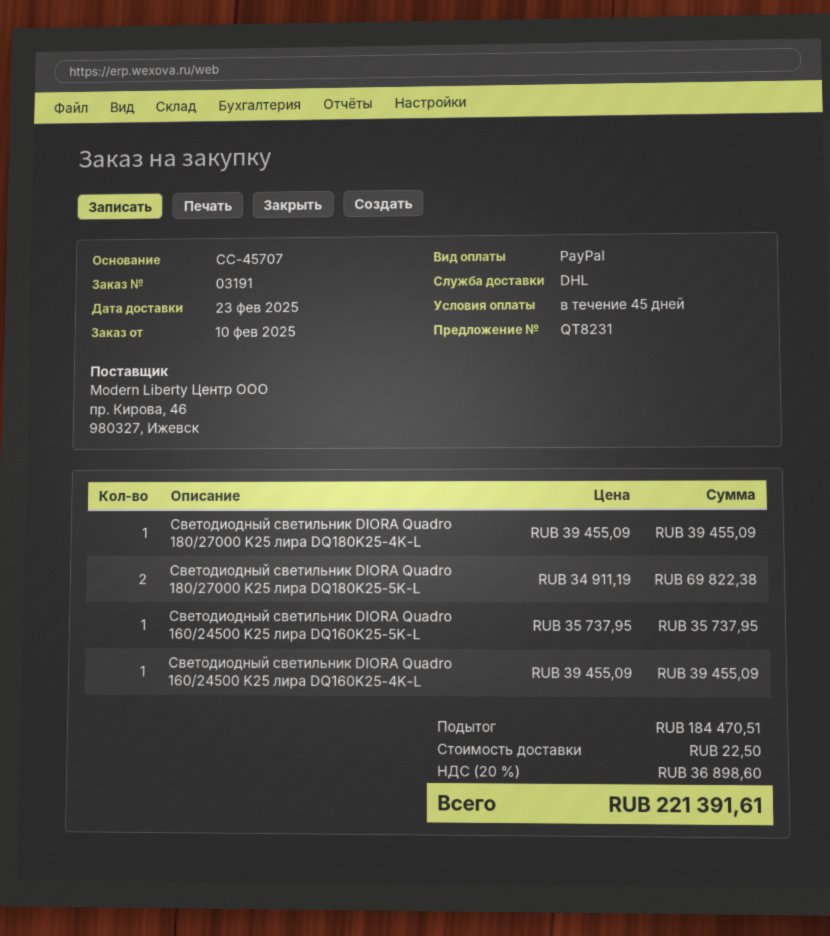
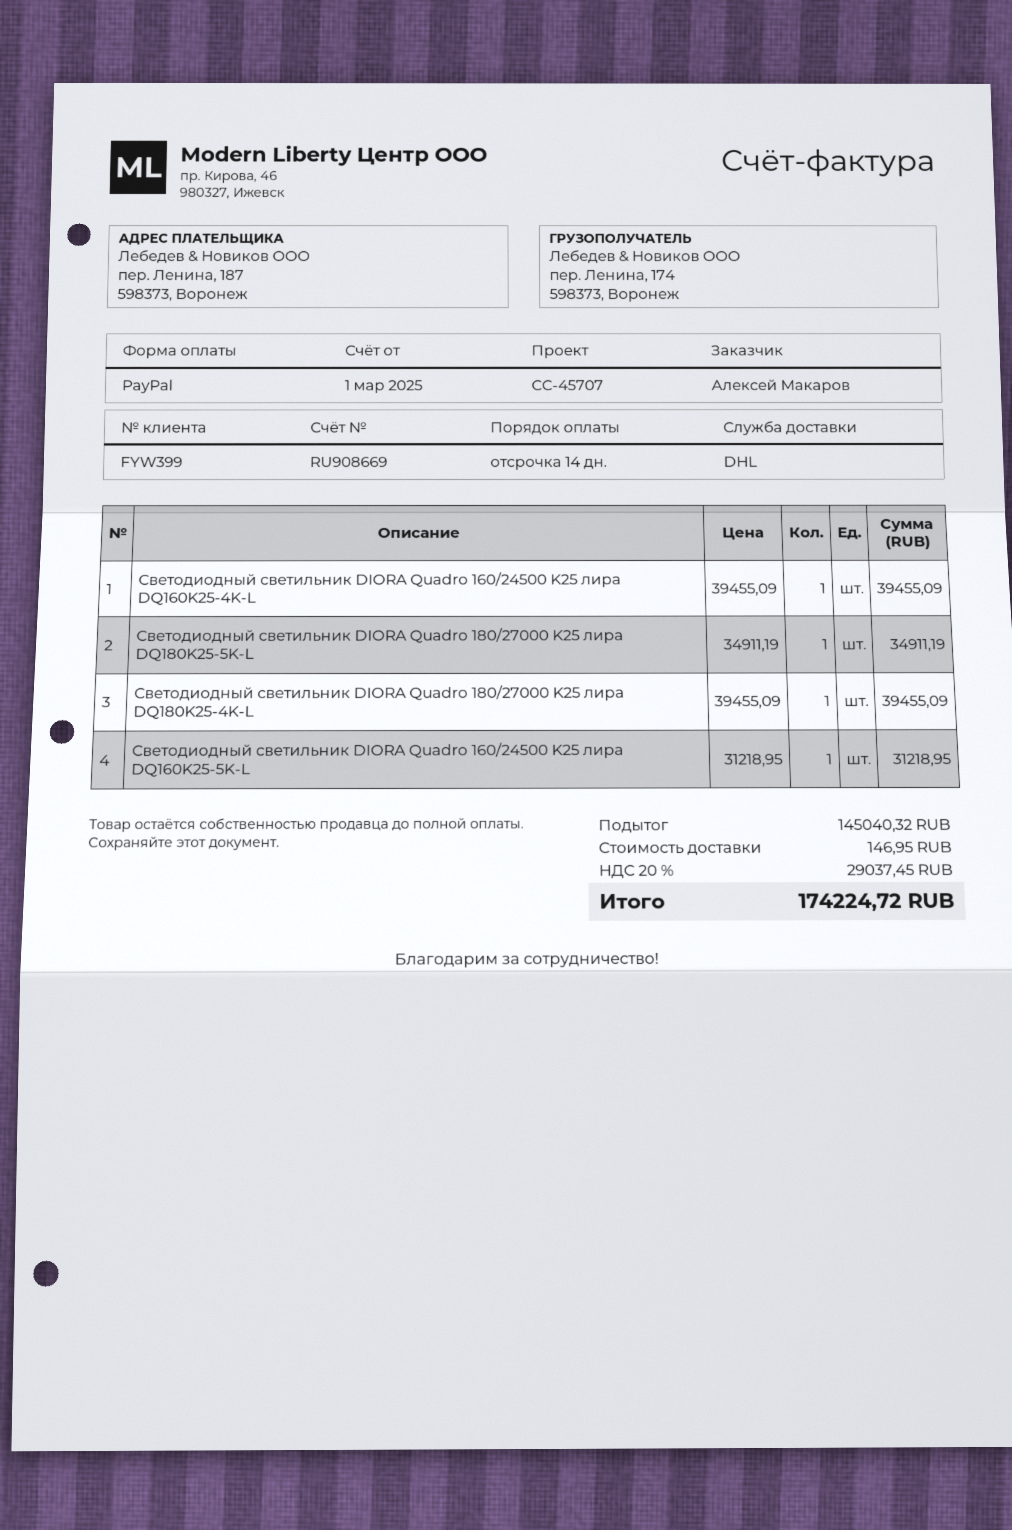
payment terms: 45 days -> 14 days
Светодиодный светильник DIORA Quadro 180/27000 K25 лира DQ180K25-5K-L: 2 x 34911.19 = 69822.38 -> 1 x 34911.19 = 34911.19
Светодиодный светильник DIORA Quadro 160/24500 K25 лира DQ160K25-5K-L: 1 x 35737.95 = 35737.95 -> 1 x 31218.95 = 31218.95
subtotal: 184470.51 -> 145040.32
shipping: 22.50 -> 146.95
tax: 20% = 36898.60 -> 20% = 29037.45
total: 221391.61 -> 174224.72

